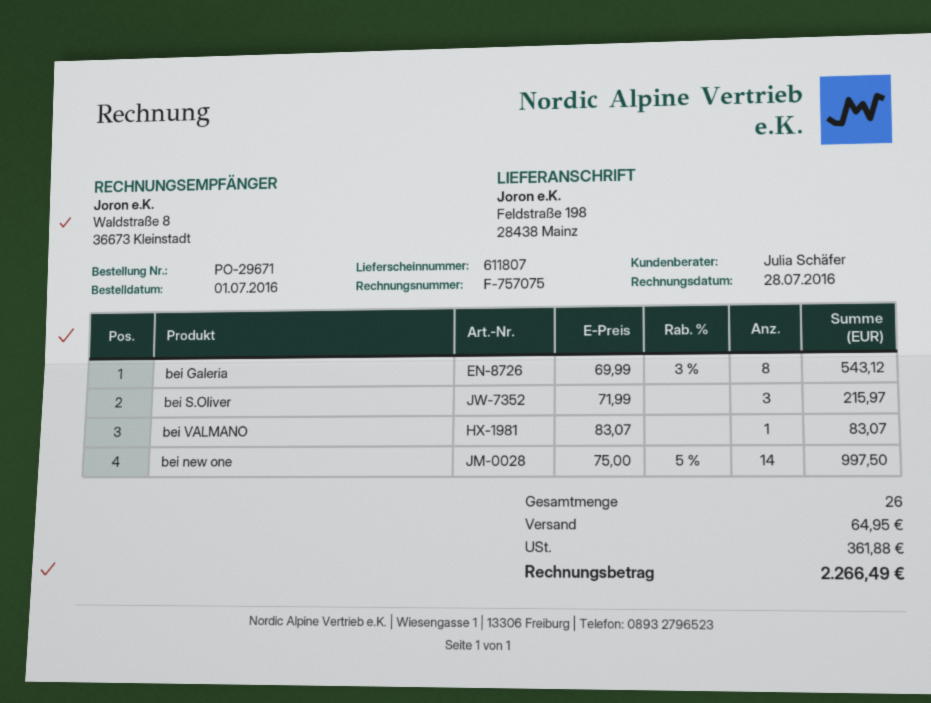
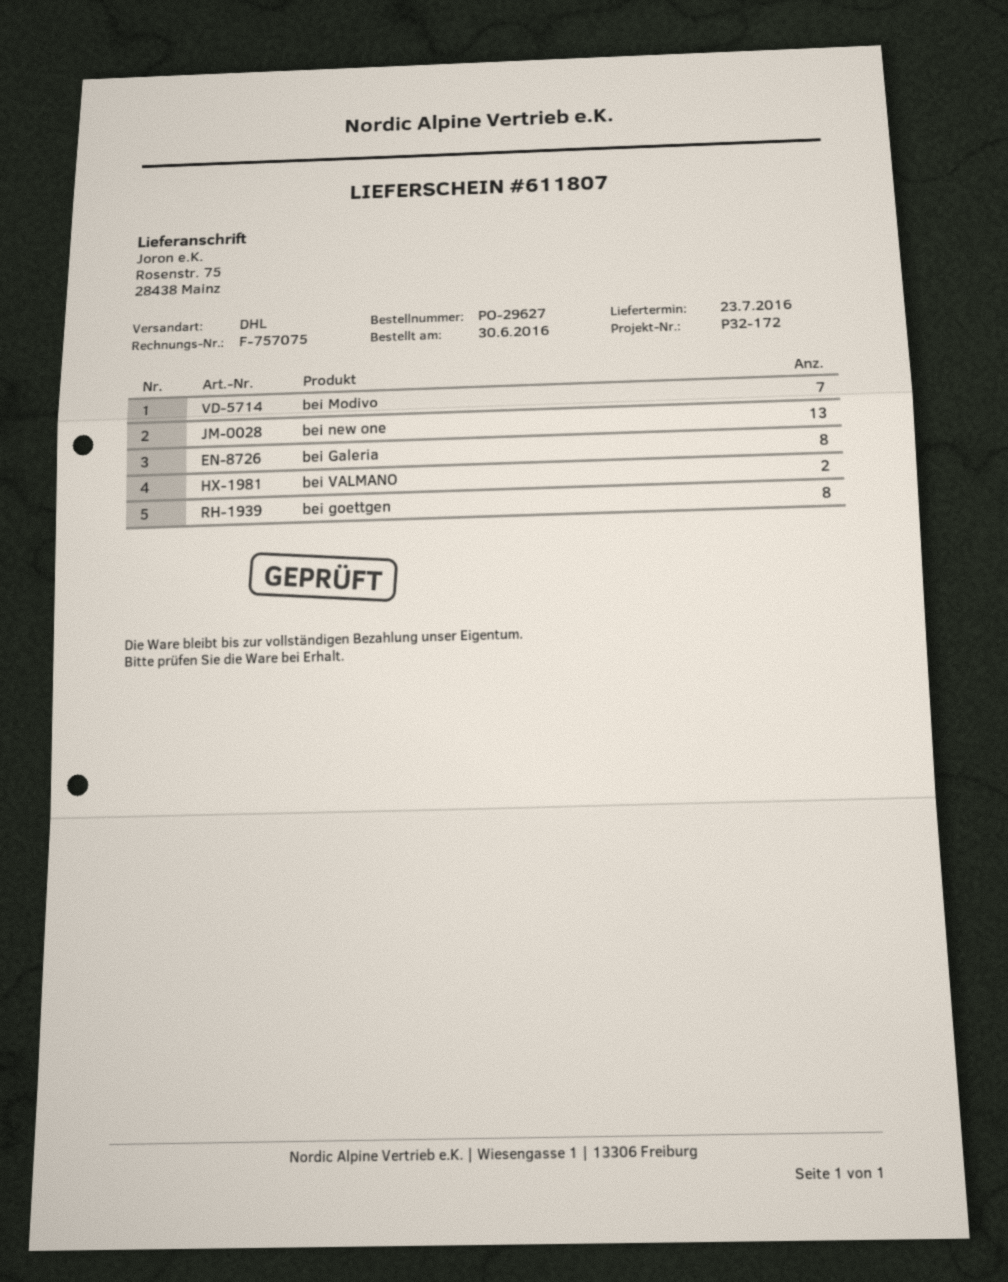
order number: PO-29671 -> PO-29627
order date: 2016-07-01 -> 2016-06-30
ship to: Feldstraße 198, 28438 Mainz -> Rosenstr. 75, 28438 Mainz
bei S.Oliver: 3 -> none
bei VALMANO: 1 -> 2
bei new one: 14 -> 13
bei Modivo: none -> 7
bei goettgen: none -> 8

